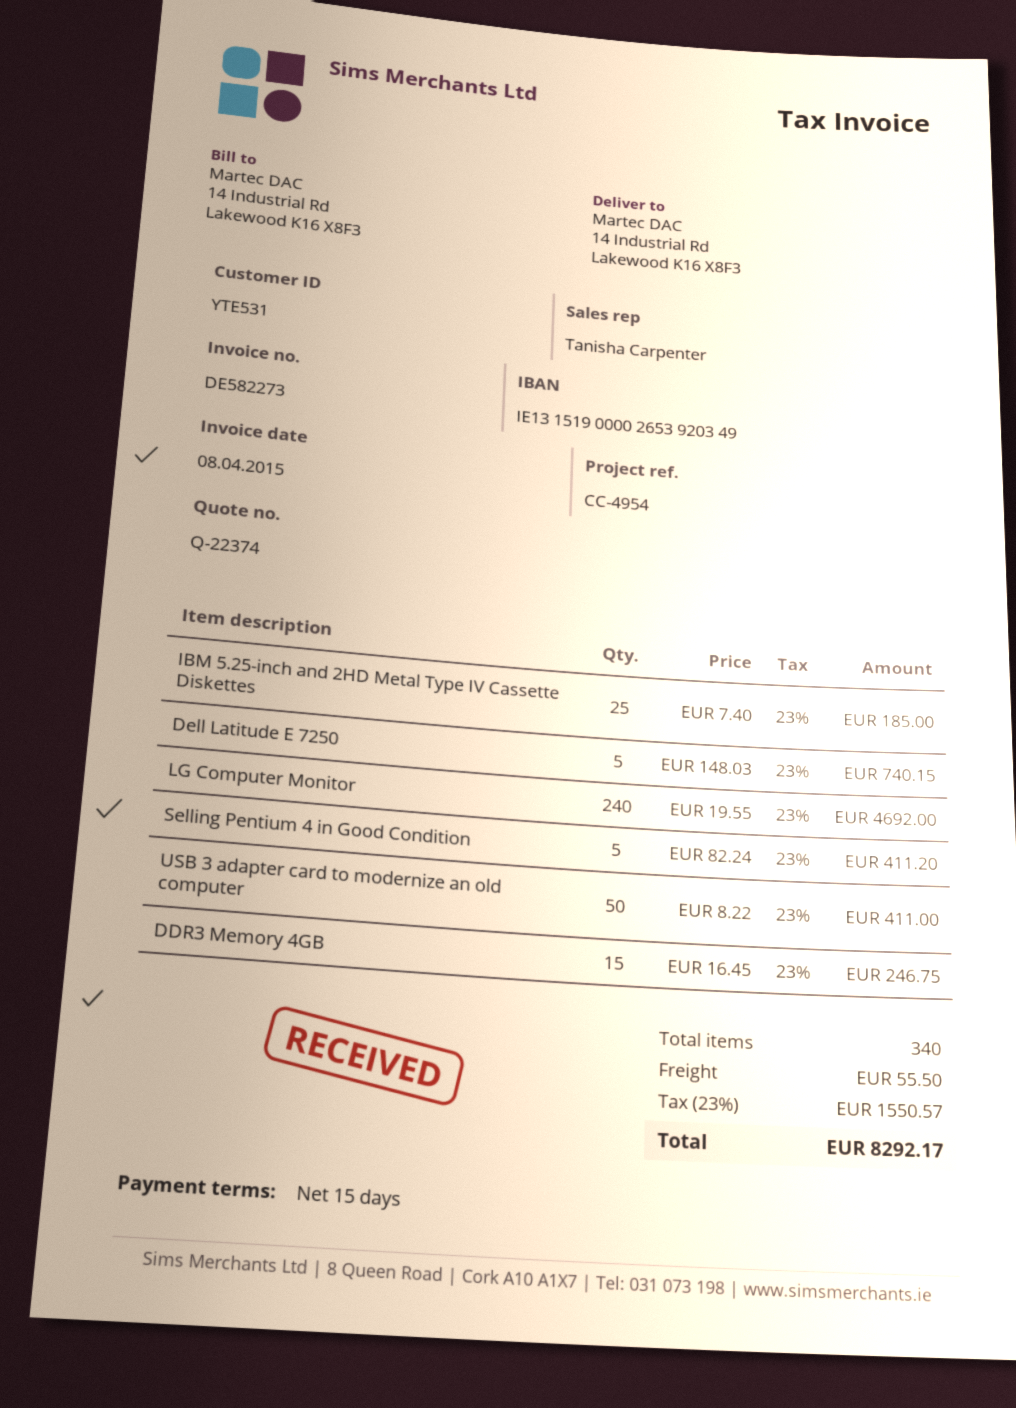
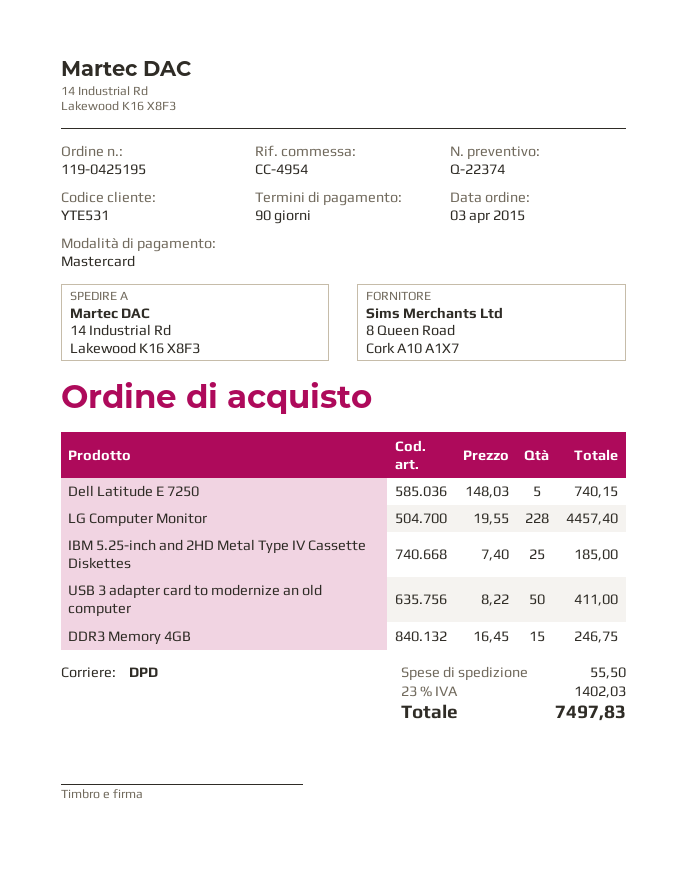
payment terms: 15 days -> 90 days
LG Computer Monitor: 240 x 19.55 = 4692.00 -> 228 x 19.55 = 4457.40
Selling Pentium 4 in Good Condition: 5 x 82.24 = 411.20 -> none
tax: 23% = 1550.57 -> 23% = 1402.03
total: 8292.17 -> 7497.83

